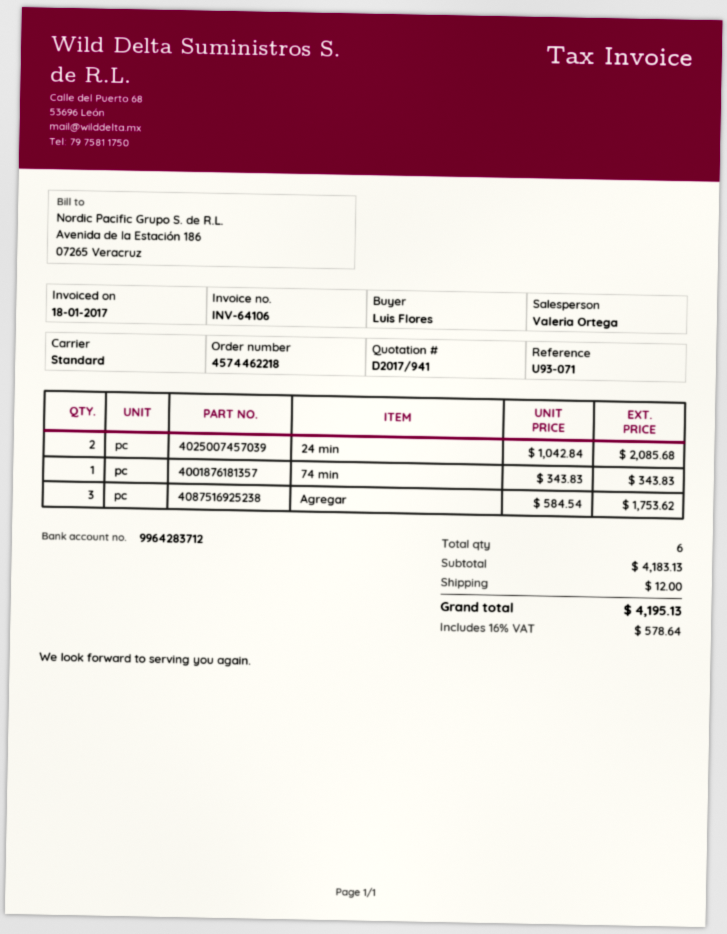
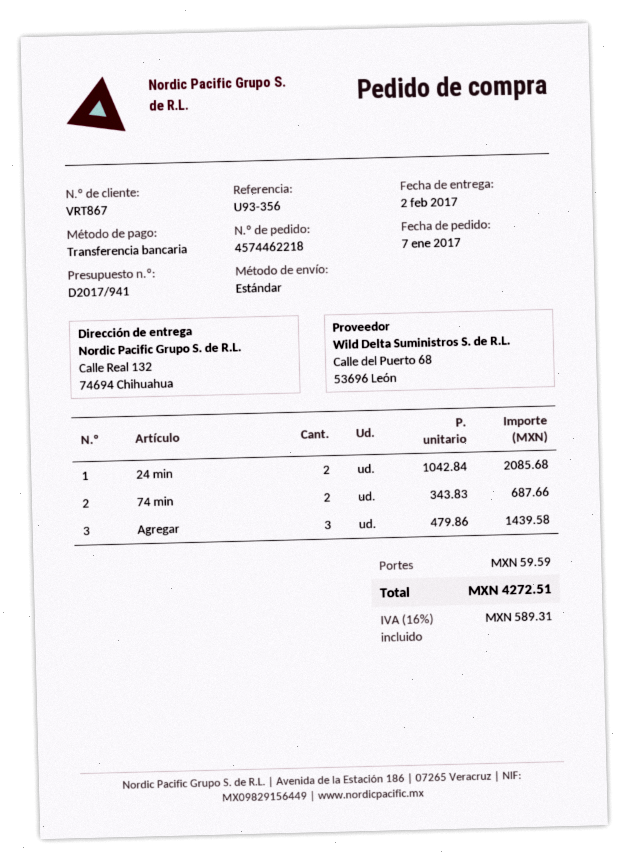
reference: U93-071 -> U93-356
74 min: 1 x 343.83 = 343.83 -> 2 x 343.83 = 687.66
Agregar: 3 x 584.54 = 1753.62 -> 3 x 479.86 = 1439.58
shipping: 12.00 -> 59.59
tax: 16% = 578.64 -> 16% = 589.31
total: 4195.13 -> 4272.51

